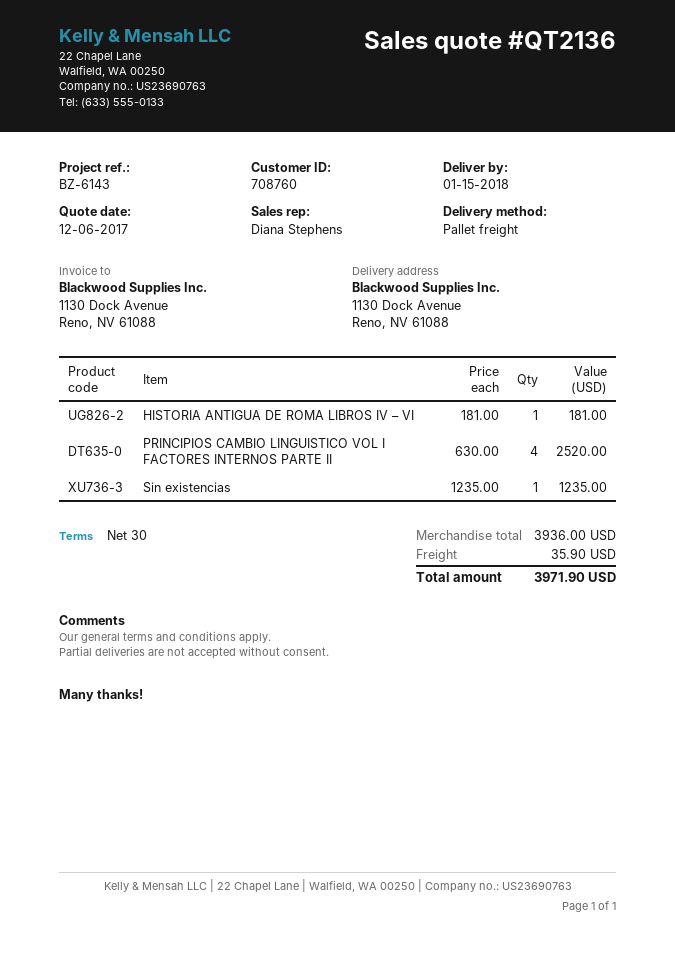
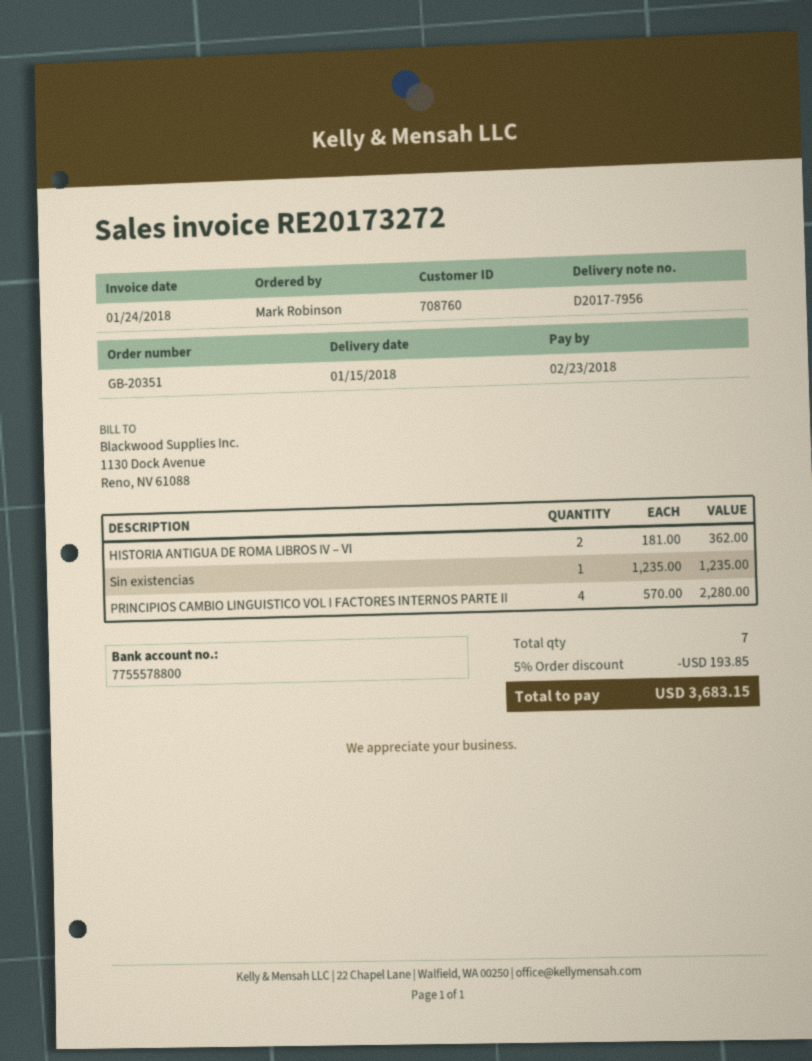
HISTORIA ANTIGUA DE ROMA LIBROS IV – VI: 1 x 181.00 = 181.00 -> 2 x 181.00 = 362.00
PRINCIPIOS CAMBIO LINGUISTICO VOL I FACTORES INTERNOS PARTE II: 4 x 630.00 = 2520.00 -> 4 x 570.00 = 2280.00
discount: none -> 5% = 193.85
shipping: 35.90 -> none
total: 3971.90 -> 3683.15

